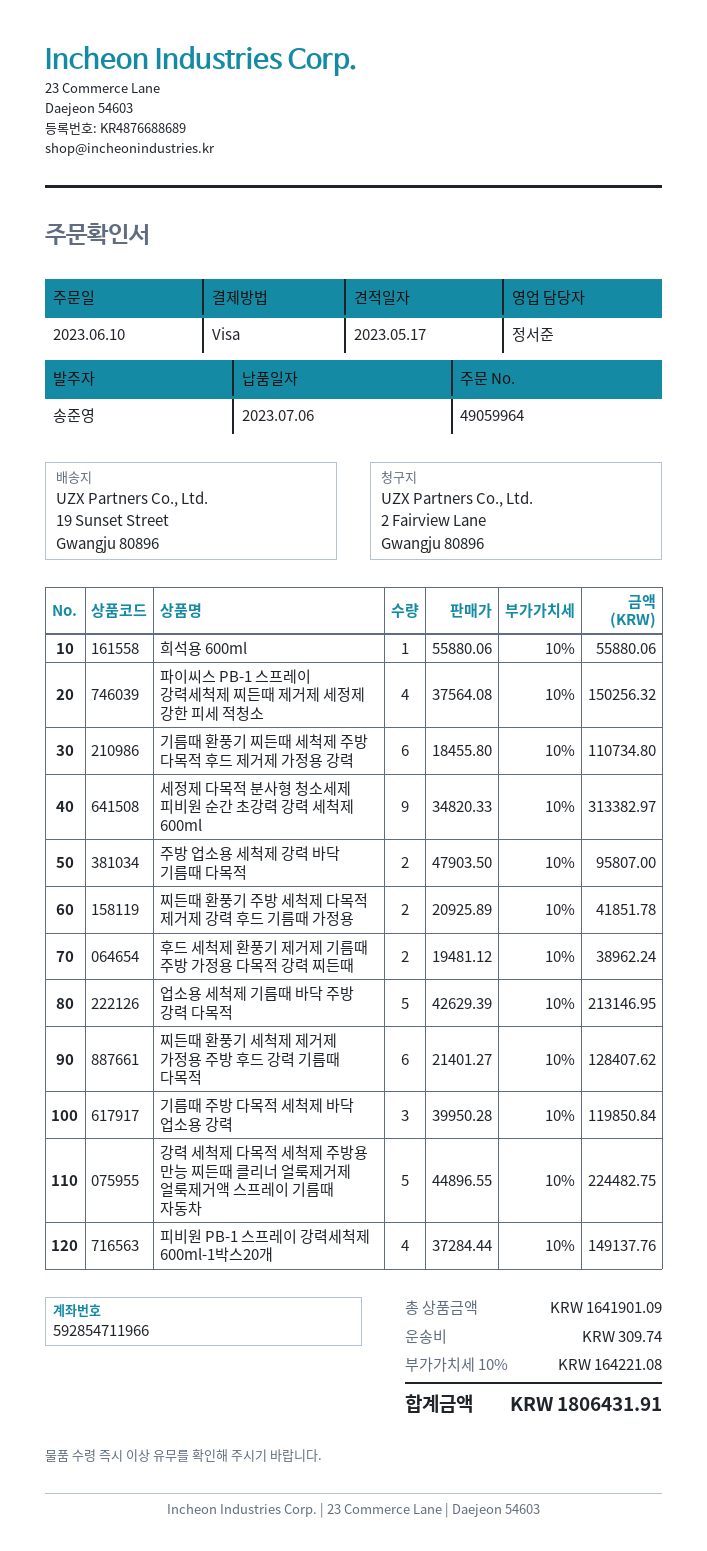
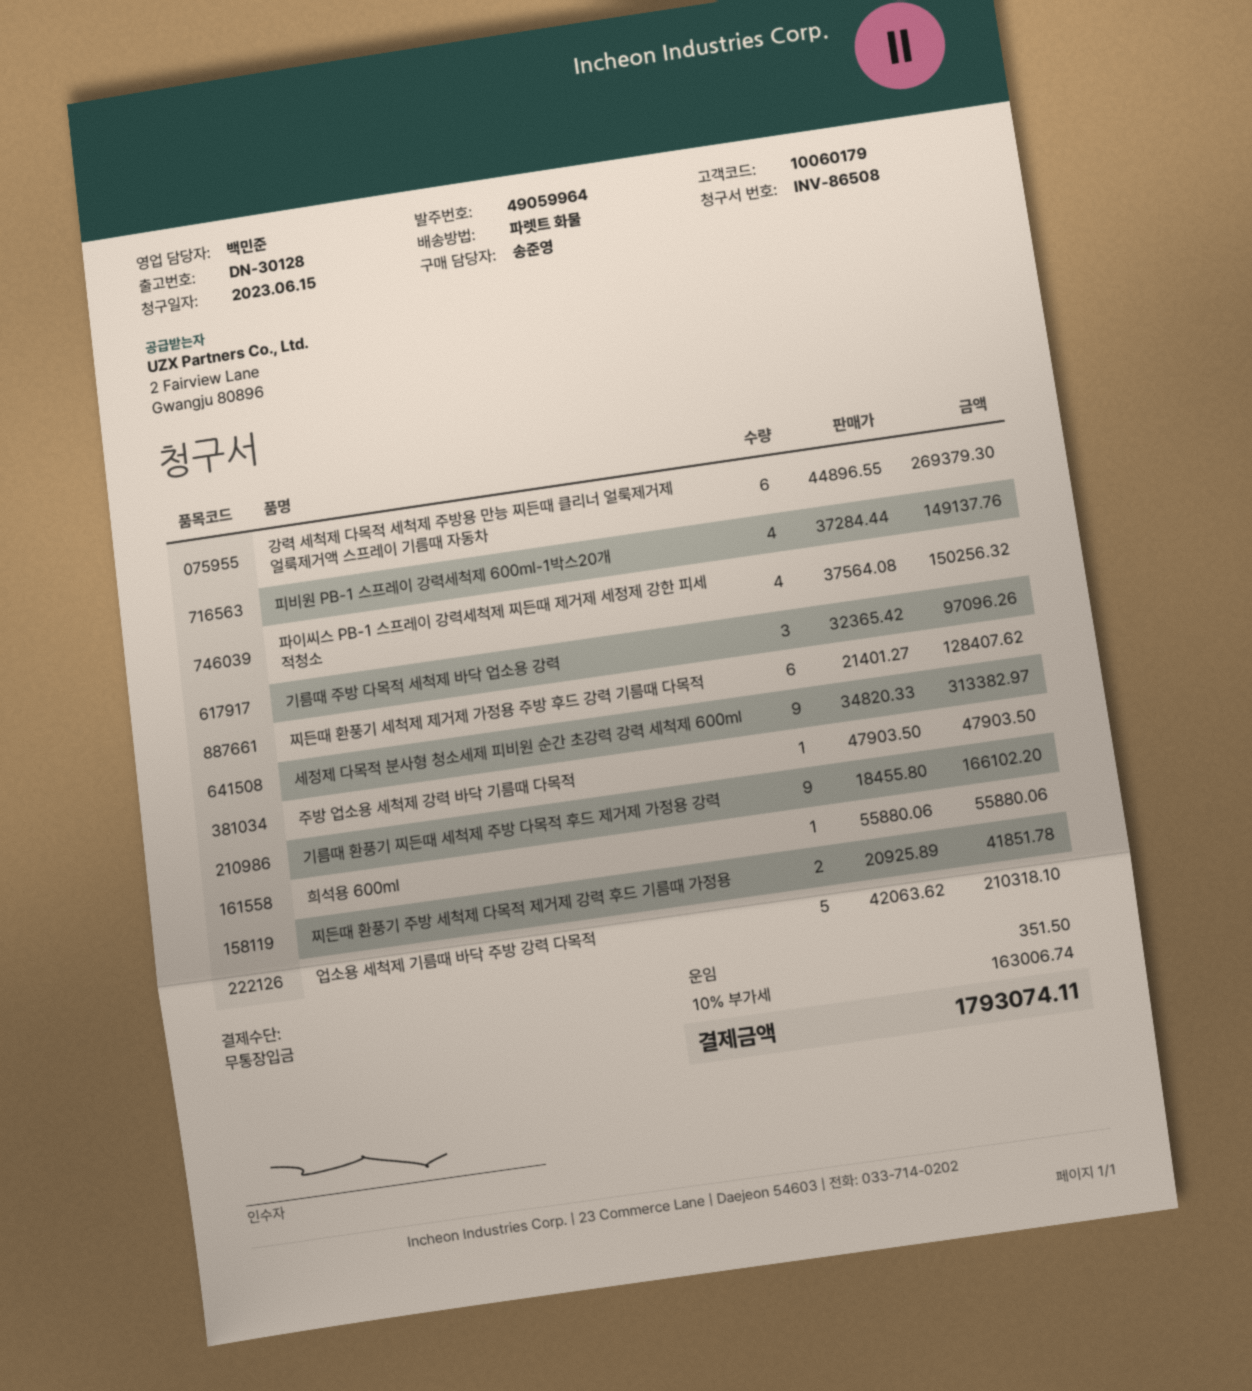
sales rep: 정서준 -> 백민준
payment method: Visa -> bank transfer
기름때 환풍기 찌든때 세척제 주방 다목적 후드 제거제 가정용 강력: 6 x 18455.80 = 110734.80 -> 9 x 18455.80 = 166102.20
주방 업소용 세척제 강력 바닥 기름때 다목적: 2 x 47903.50 = 95807.00 -> 1 x 47903.50 = 47903.50
후드 세척제 환풍기 제거제 기름때 주방 가정용 다목적 강력 찌든때: 2 x 19481.12 = 38962.24 -> none
업소용 세척제 기름때 바닥 주방 강력 다목적: 5 x 42629.39 = 213146.95 -> 5 x 42063.62 = 210318.10
기름때 주방 다목적 세척제 바닥 업소용 강력: 3 x 39950.28 = 119850.84 -> 3 x 32365.42 = 97096.26
강력 세척제 다목적 세척제 주방용 만능 찌든때 클리너 얼룩제거제 얼룩제거액 스프레이 기름때 자동차: 5 x 44896.55 = 224482.75 -> 6 x 44896.55 = 269379.30
shipping: 309.74 -> 351.50
tax: 10% = 164221.08 -> 10% = 163006.74
total: 1806431.91 -> 1793074.11

